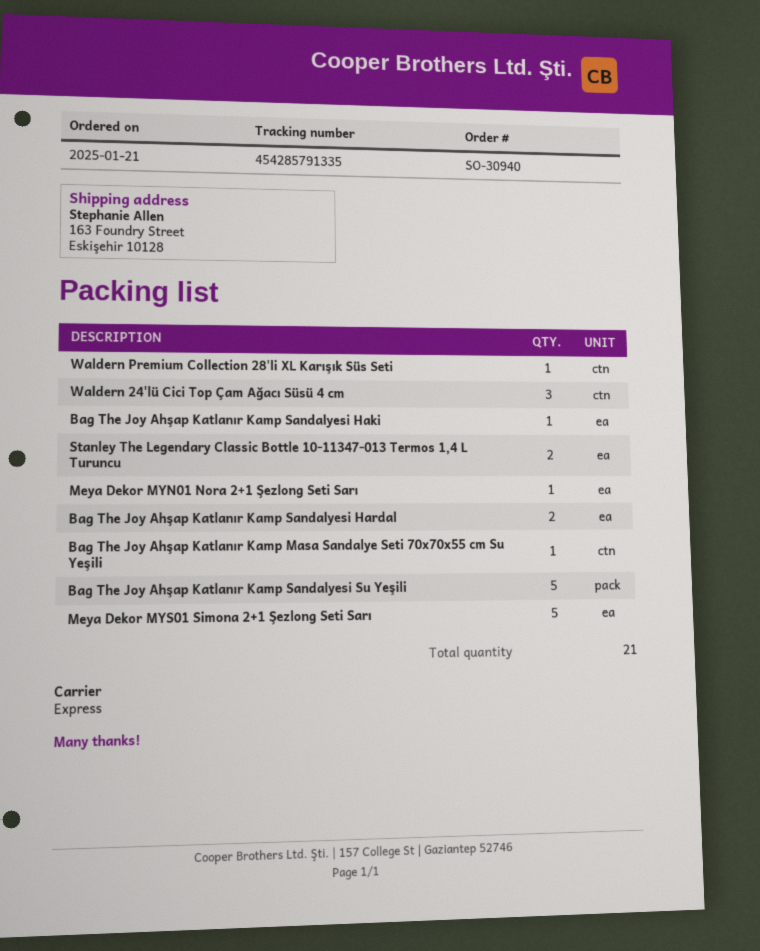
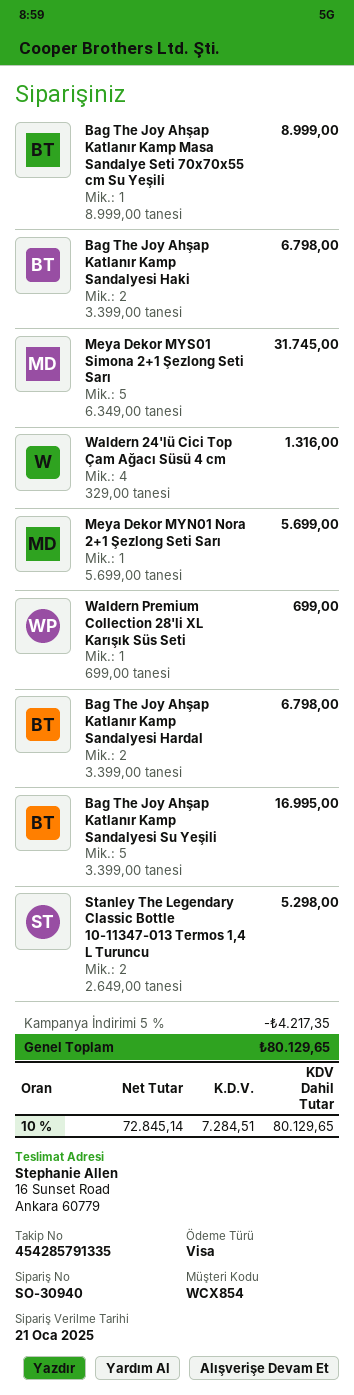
ship to: 163 Foundry Street, Eskişehir 10128 -> 16 Sunset Road, Ankara 60779
Waldern 24'lü Cici Top Çam Ağacı Süsü 4 cm: 3 -> 4
Bag The Joy Ahşap Katlanır Kamp Sandalyesi Haki: 1 -> 2

